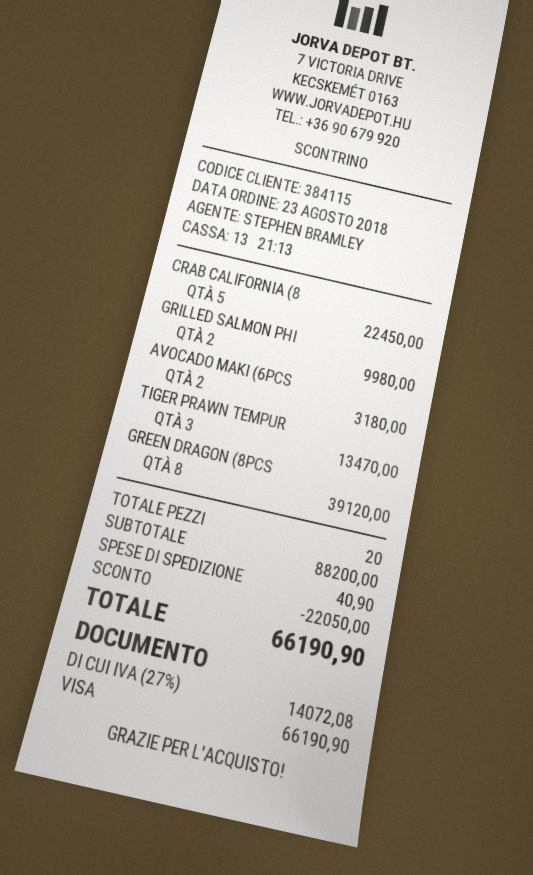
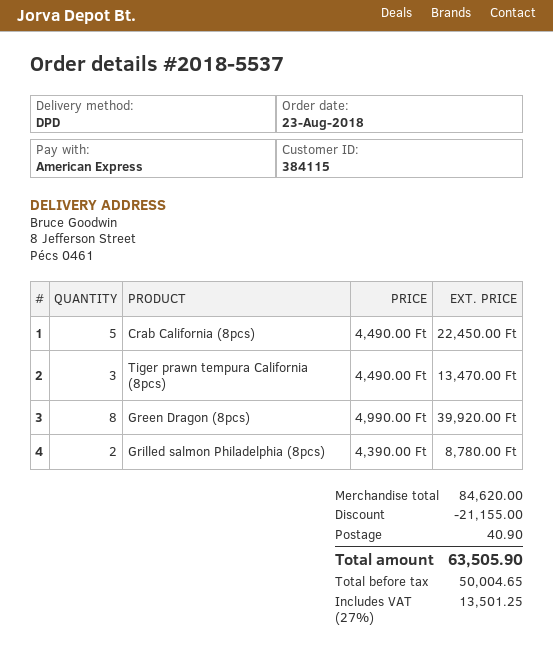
payment method: Visa -> American Express
GRILLED SALMON PHI: 2 for 9980.00 -> 2 for 8780.00
AVOCADO MAKI (6PCS: 2 for 3180.00 -> none
GREEN DRAGON (8PCS: 8 for 39120.00 -> 8 for 39920.00
subtotal: 88200.00 -> 84620.00
discount: 22050.00 -> 21155.00
tax: 27% = 14072.08 -> 27% = 13501.25
total: 66190.90 -> 63505.90

